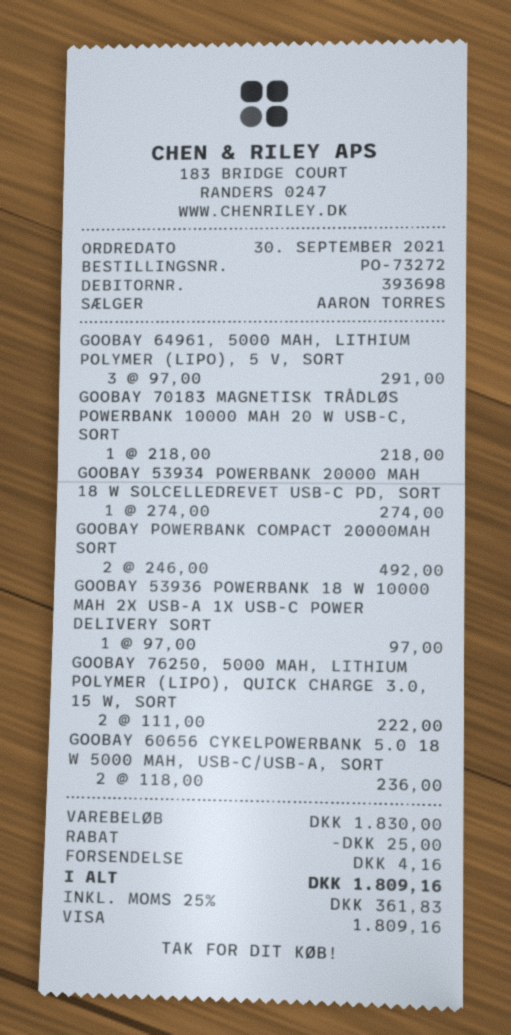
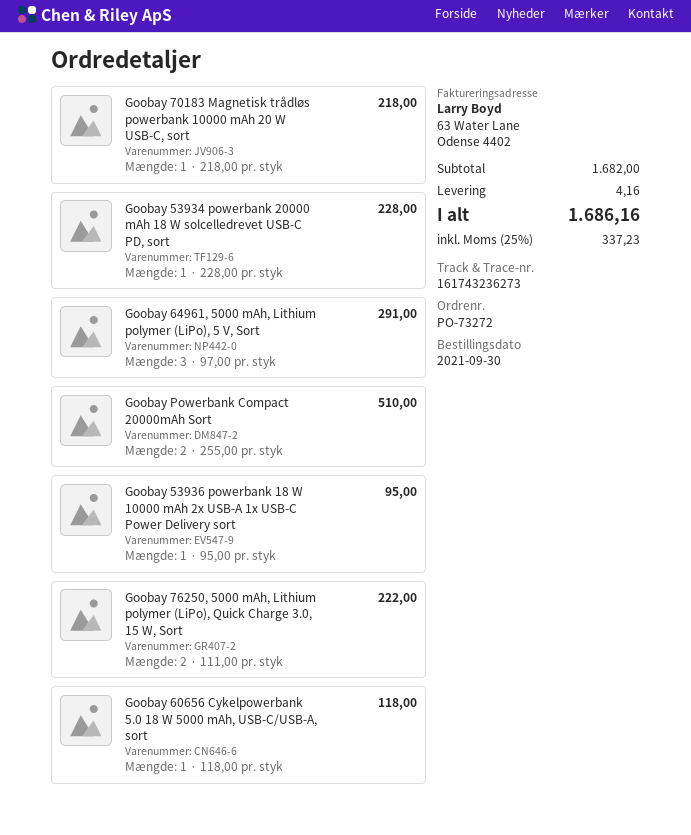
GOOBAY 53934 POWERBANK 20000 MAH 18 W SOLCELLEDREVET USB-C PD, SORT: 1 x 274.00 = 274.00 -> 1 x 228.00 = 228.00
GOOBAY POWERBANK COMPACT 20000MAH SORT: 2 x 246.00 = 492.00 -> 2 x 255.00 = 510.00
GOOBAY 53936 POWERBANK 18 W 10000 MAH 2X USB-A 1X USB-C POWER DELIVERY SORT: 1 x 97.00 = 97.00 -> 1 x 95.00 = 95.00
GOOBAY 60656 CYKELPOWERBANK 5.0 18 W 5000 MAH, USB-C/USB-A, SORT: 2 x 118.00 = 236.00 -> 1 x 118.00 = 118.00
subtotal: 1830.00 -> 1682.00
discount: 25.00 -> none
tax: 25% = 361.83 -> 25% = 337.23
total: 1809.16 -> 1686.16

